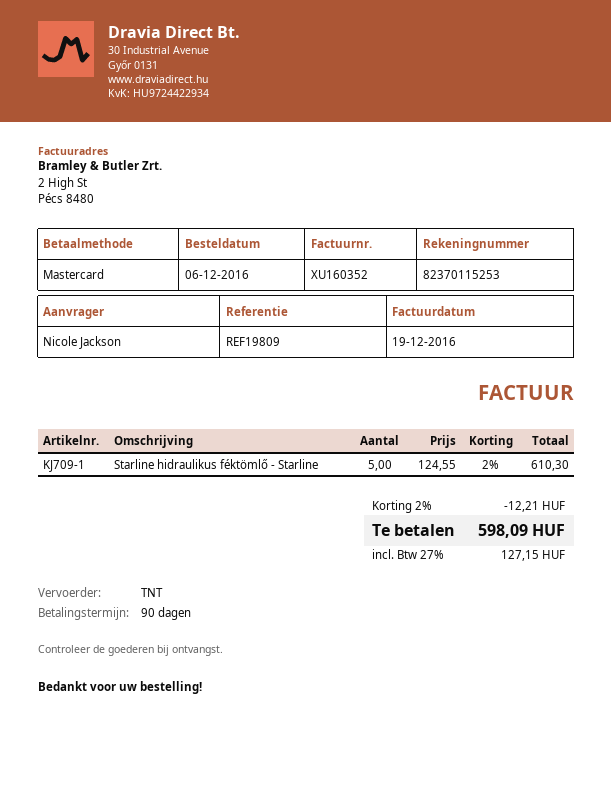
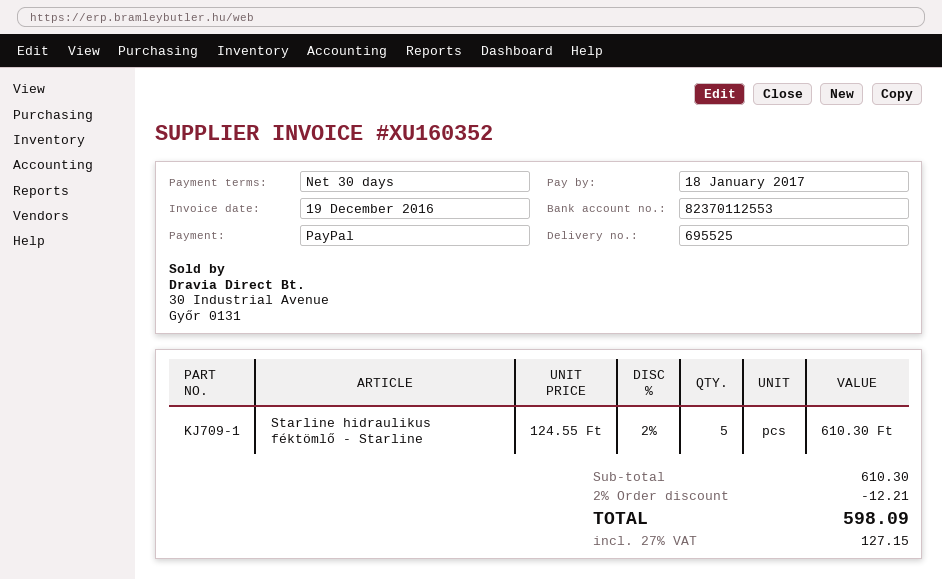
payment terms: 90 days -> 30 days
payment method: Mastercard -> PayPal
bank account: 82370115253 -> 82370112553

